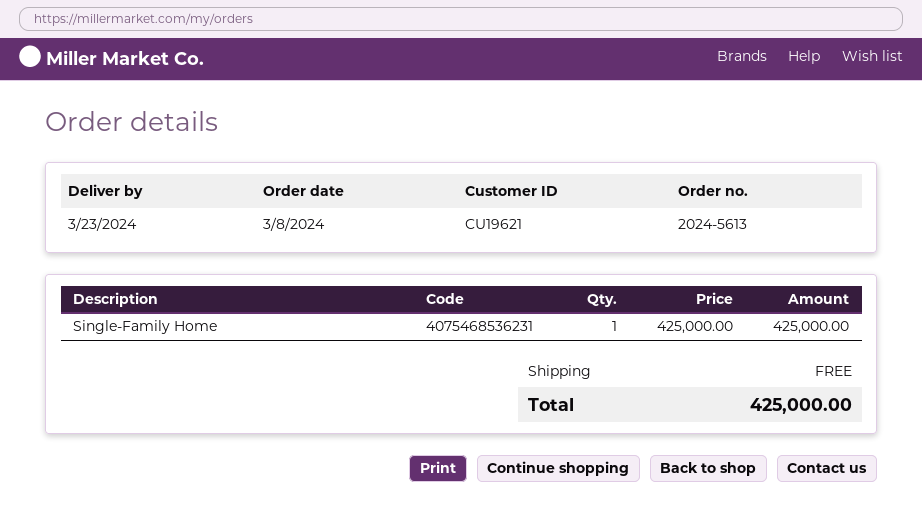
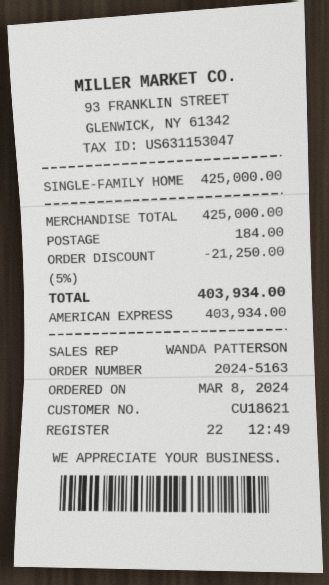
order number: 2024-5613 -> 2024-5163
customer number: CU19621 -> CU18621
discount: none -> 5% = 21250.00
shipping: 0.00 -> 184.00
total: 425000.00 -> 403934.00

